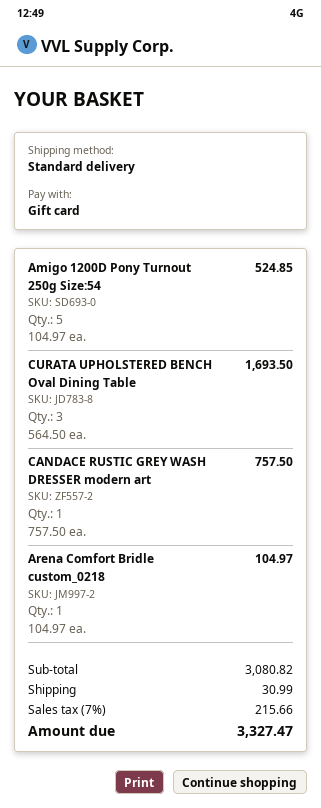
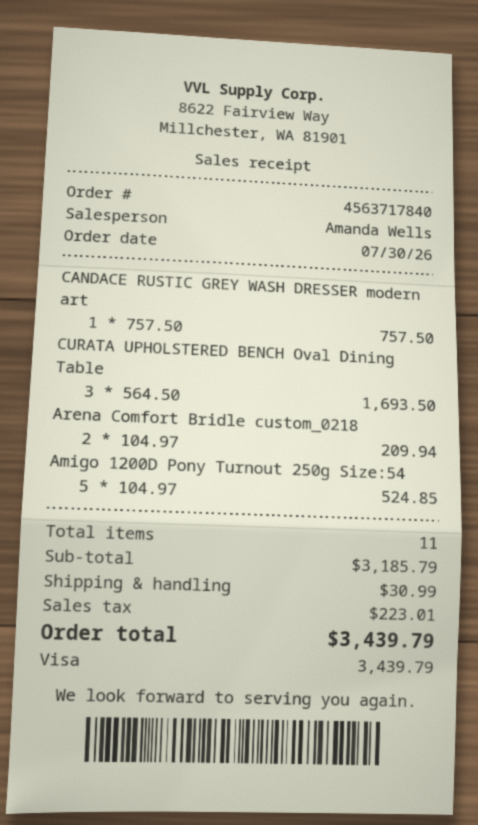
payment method: gift card -> Visa
Arena Comfort Bridle custom_0218: 1 x 104.97 = 104.97 -> 2 x 104.97 = 209.94
subtotal: 3080.82 -> 3185.79
tax: 215.66 -> 223.01
total: 3327.47 -> 3439.79

